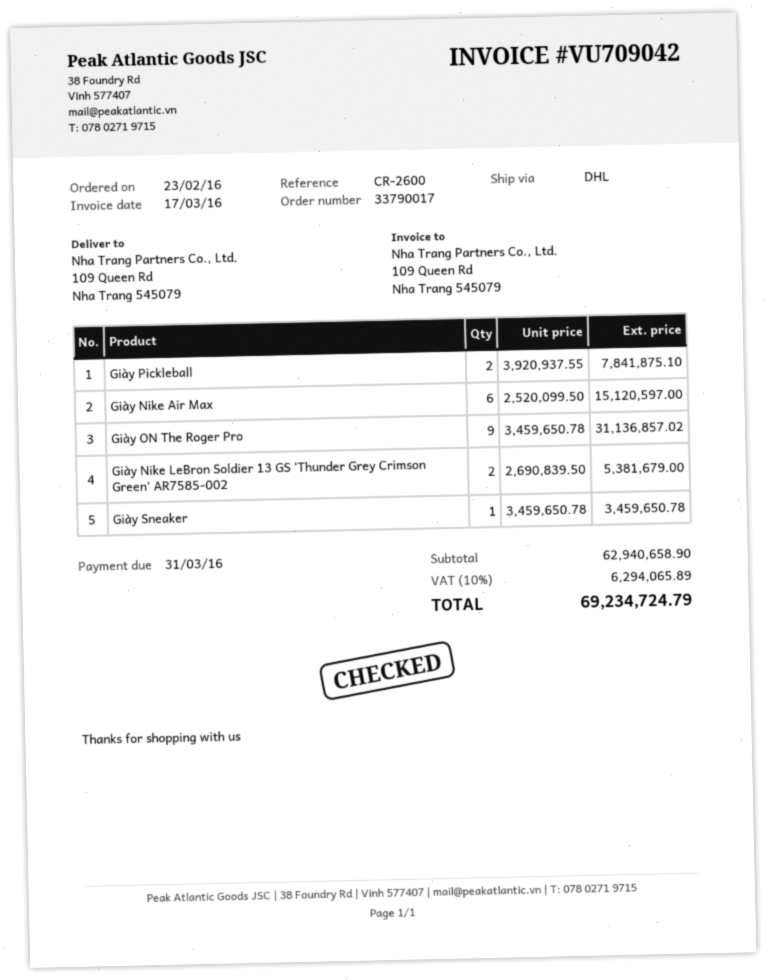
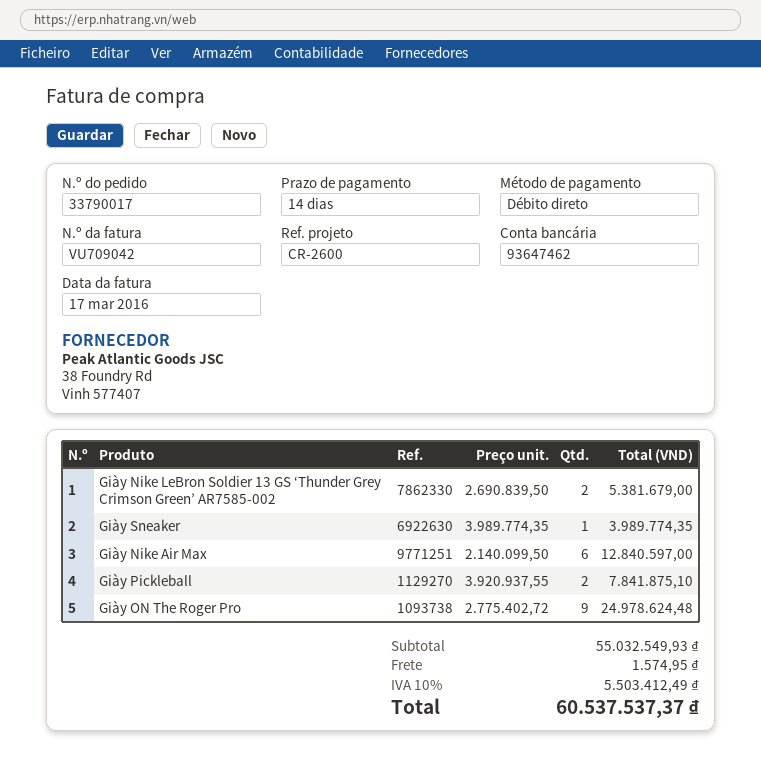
Giày Nike Air Max: 6 x 2520099.50 = 15120597.00 -> 6 x 2140099.50 = 12840597.00
Giày ON The Roger Pro: 9 x 3459650.78 = 31136857.02 -> 9 x 2775402.72 = 24978624.48
Giày Sneaker: 1 x 3459650.78 = 3459650.78 -> 1 x 3989774.35 = 3989774.35
subtotal: 62940658.90 -> 55032549.93
shipping: none -> 1574.95
tax: 10% = 6294065.89 -> 10% = 5503412.49
total: 69234724.79 -> 60537537.37

